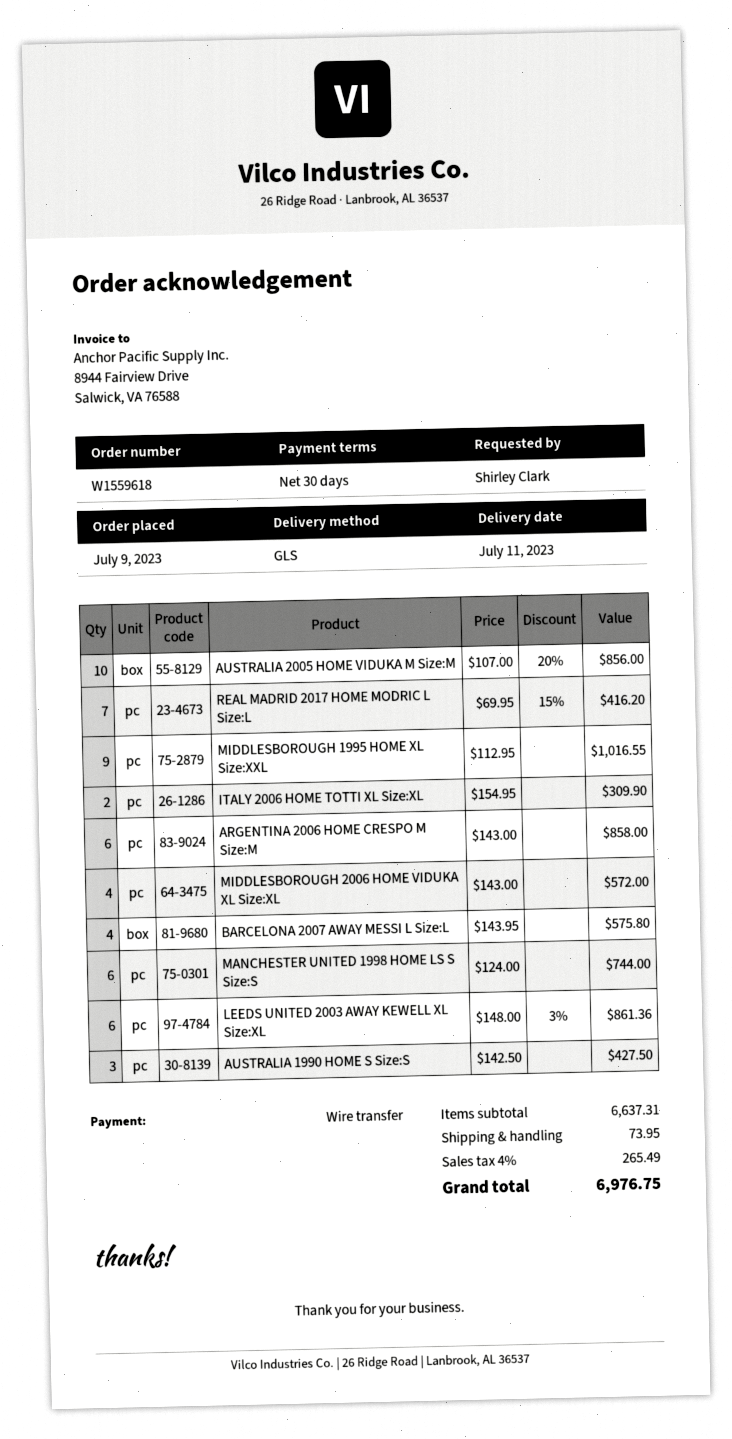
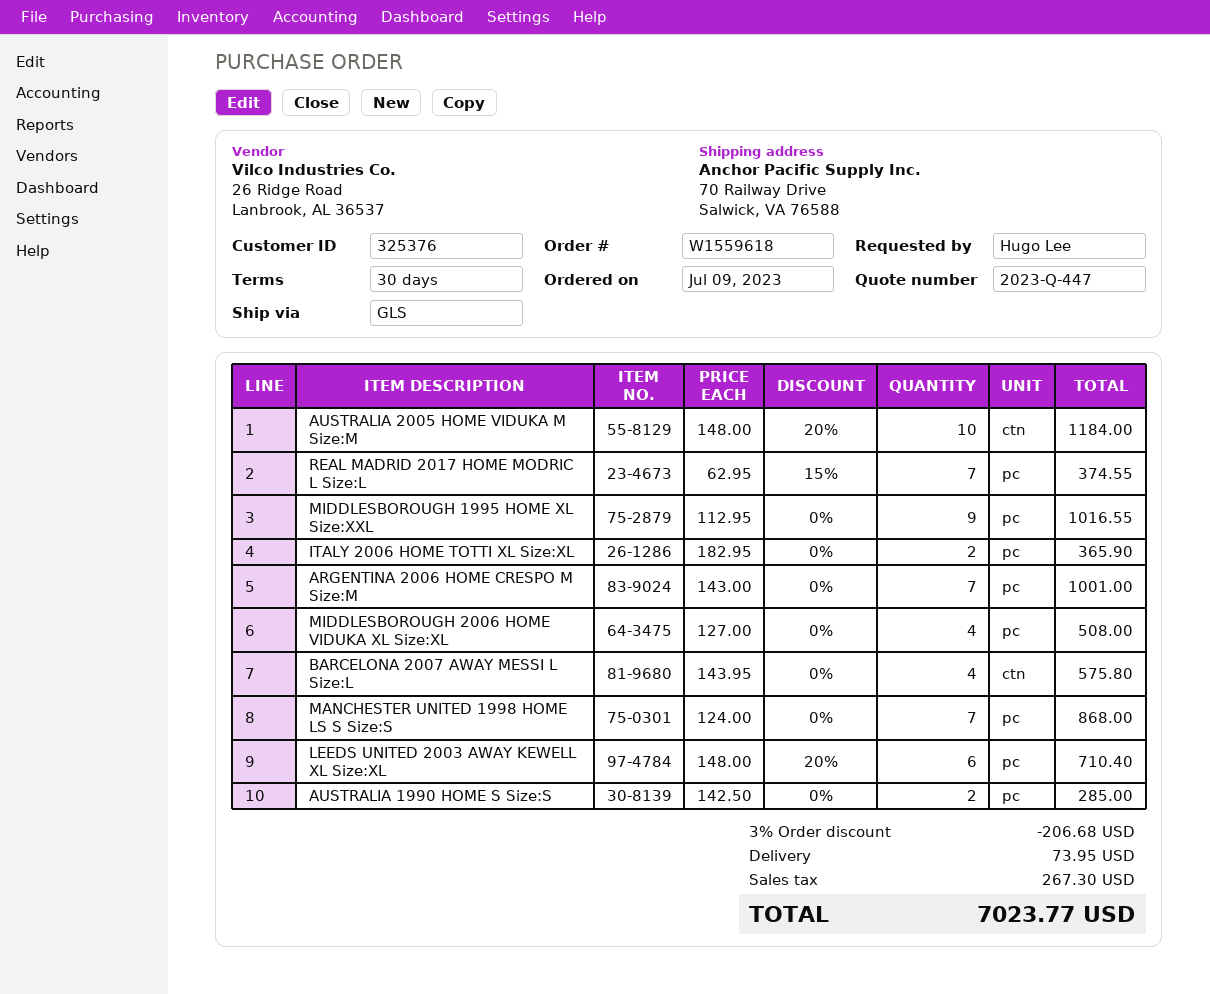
ordered by: Shirley Clark -> Hugo Lee
AUSTRALIA 2005 HOME VIDUKA M Size:M: 10 x 107.00 - 20% = 856.00 -> 10 x 148.00 - 20% = 1184.00
REAL MADRID 2017 HOME MODRIC L Size:L: 7 x 69.95 - 15% = 416.20 -> 7 x 62.95 - 15% = 374.55
ITALY 2006 HOME TOTTI XL Size:XL: 2 x 154.95 = 309.90 -> 2 x 182.95 = 365.90
ARGENTINA 2006 HOME CRESPO M Size:M: 6 x 143.00 = 858.00 -> 7 x 143.00 = 1001.00
MIDDLESBOROUGH 2006 HOME VIDUKA XL Size:XL: 4 x 143.00 = 572.00 -> 4 x 127.00 = 508.00
MANCHESTER UNITED 1998 HOME LS S Size:S: 6 x 124.00 = 744.00 -> 7 x 124.00 = 868.00
LEEDS UNITED 2003 AWAY KEWELL XL Size:XL: 6 x 148.00 - 3% = 861.36 -> 6 x 148.00 - 20% = 710.40
AUSTRALIA 1990 HOME S Size:S: 3 x 142.50 = 427.50 -> 2 x 142.50 = 285.00
discount: none -> 3% = 206.68
tax: 265.49 -> 267.30
total: 6976.75 -> 7023.77

